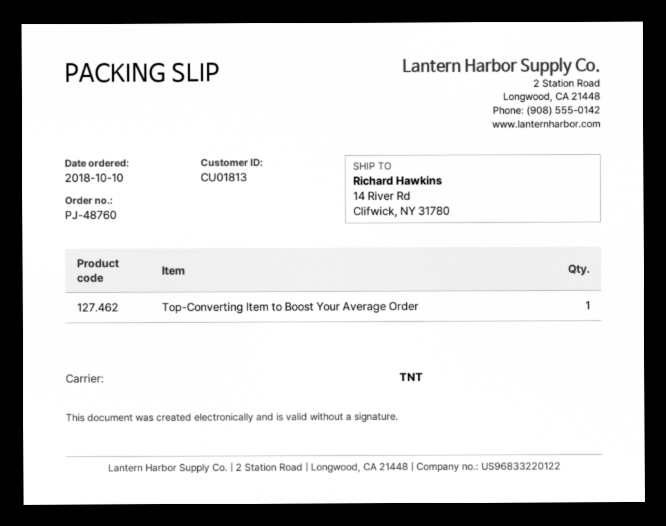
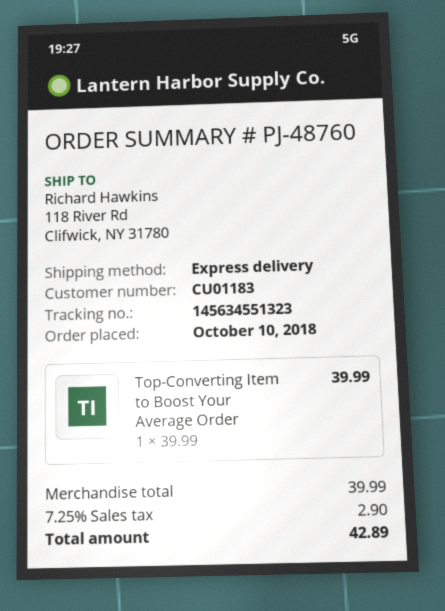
customer number: CU01813 -> CU01183
shipping method: TNT -> express
ship to: 14 River Rd, Clifwick, NY 31780 -> 118 River Rd, Clifwick, NY 31780

